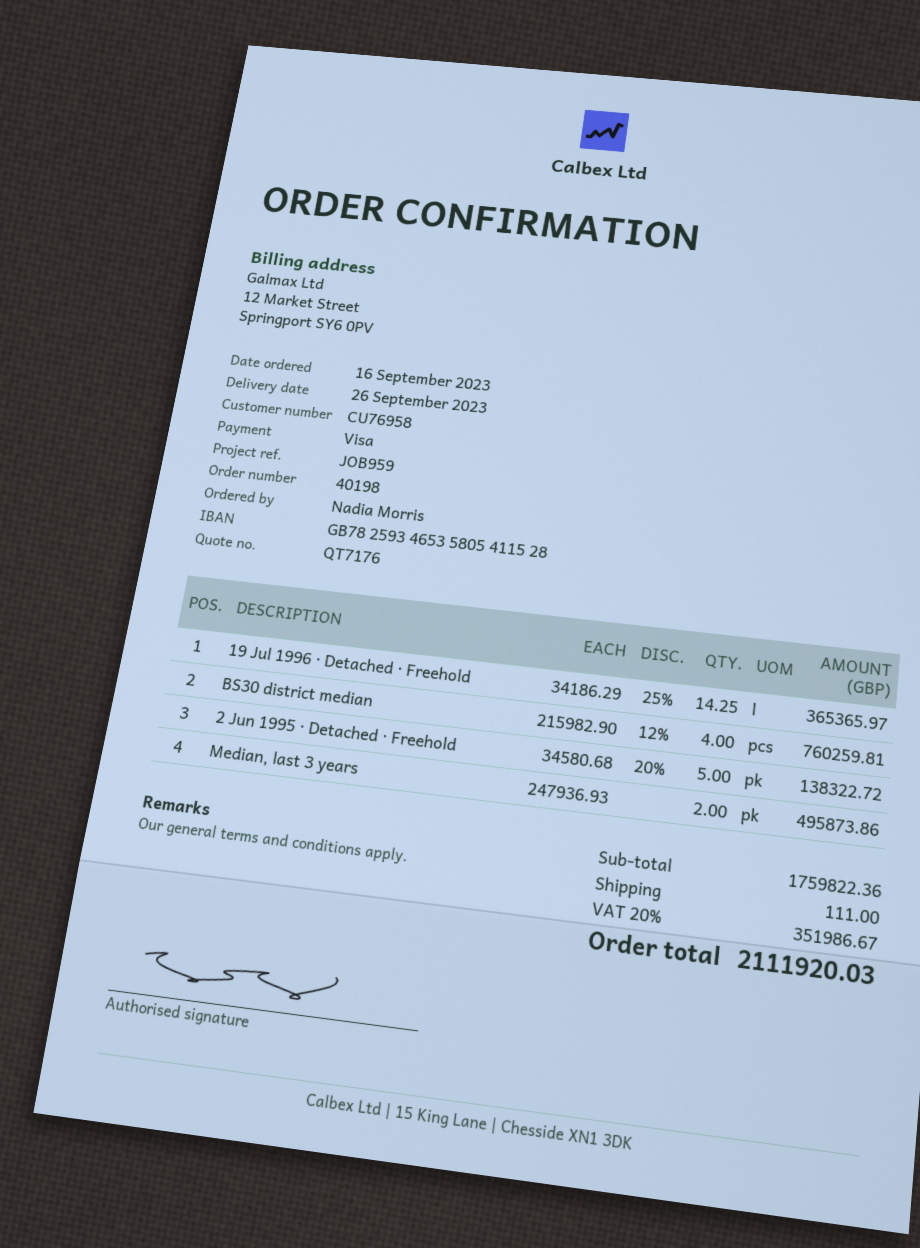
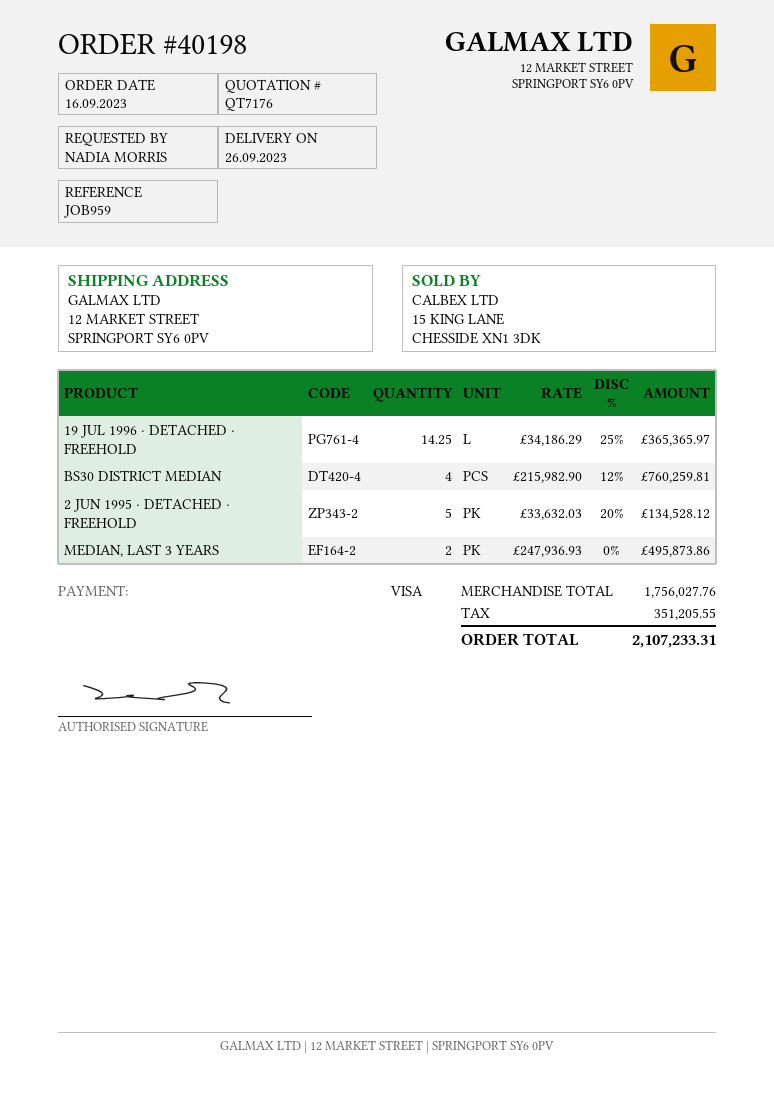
2 Jun 1995 · Detached · Freehold: 5 x 34580.68 - 20% = 138322.72 -> 5 x 33632.03 - 20% = 134528.12
subtotal: 1759822.36 -> 1756027.76
shipping: 111.00 -> none
tax: 351986.67 -> 351205.55
total: 2111920.03 -> 2107233.31

